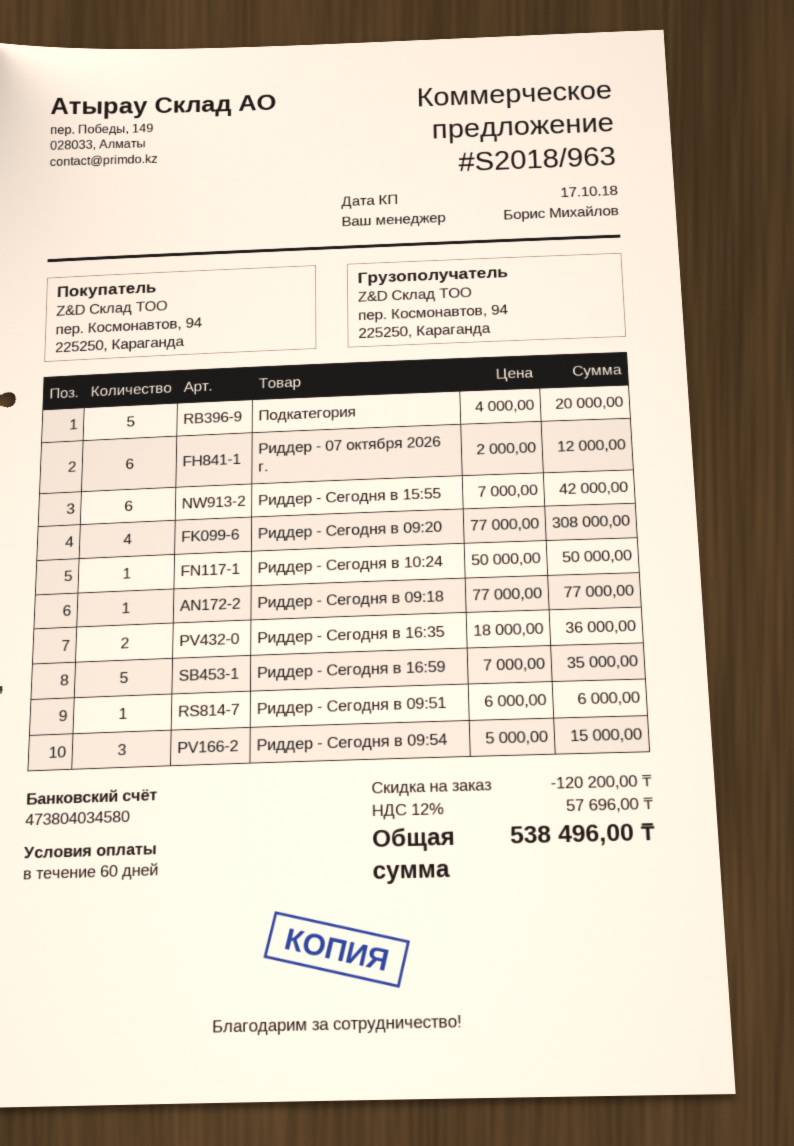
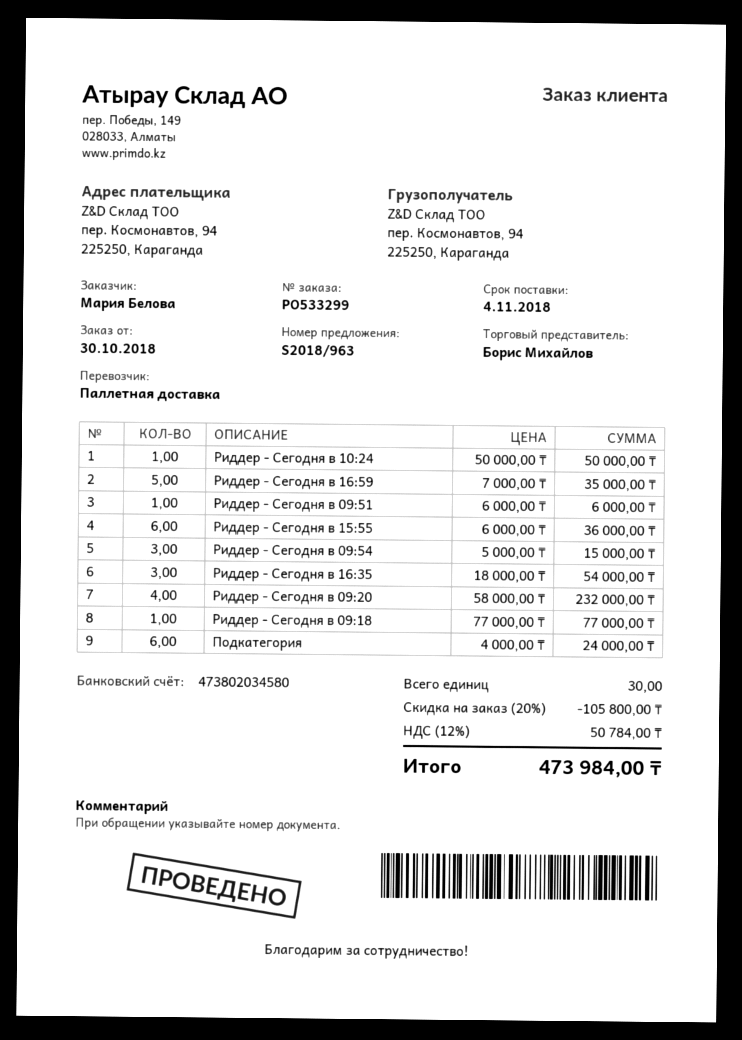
bank account: 473804034580 -> 473802034580
Подкатегория: 5 x 4000.00 = 20000.00 -> 6 x 4000.00 = 24000.00
Риддер - 07 октября 2026 г.: 6 x 2000.00 = 12000.00 -> none
Риддер - Сегодня в 15:55: 6 x 7000.00 = 42000.00 -> 6 x 6000.00 = 36000.00
Риддер - Сегодня в 09:20: 4 x 77000.00 = 308000.00 -> 4 x 58000.00 = 232000.00
Риддер - Сегодня в 16:35: 2 x 18000.00 = 36000.00 -> 3 x 18000.00 = 54000.00
discount: 120200.00 -> 105800.00
tax: 12% = 57696.00 -> 12% = 50784.00
total: 538496.00 -> 473984.00

